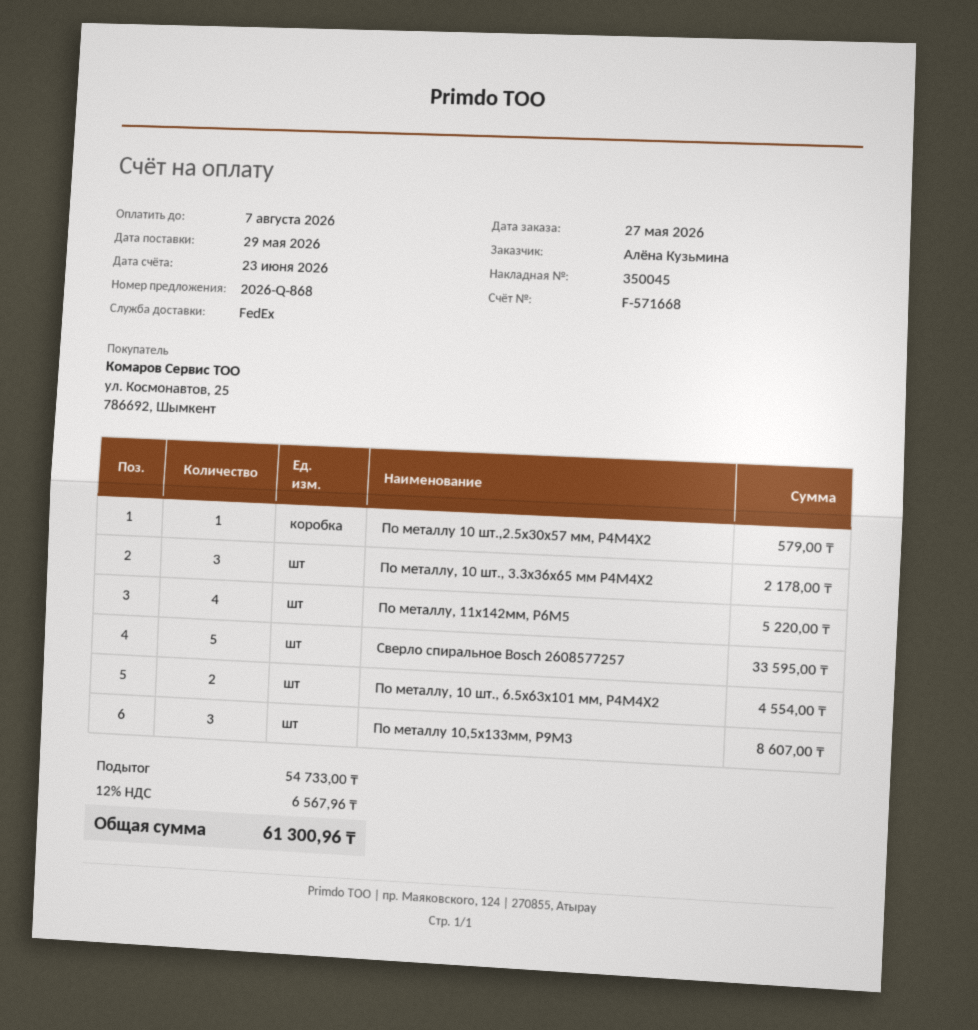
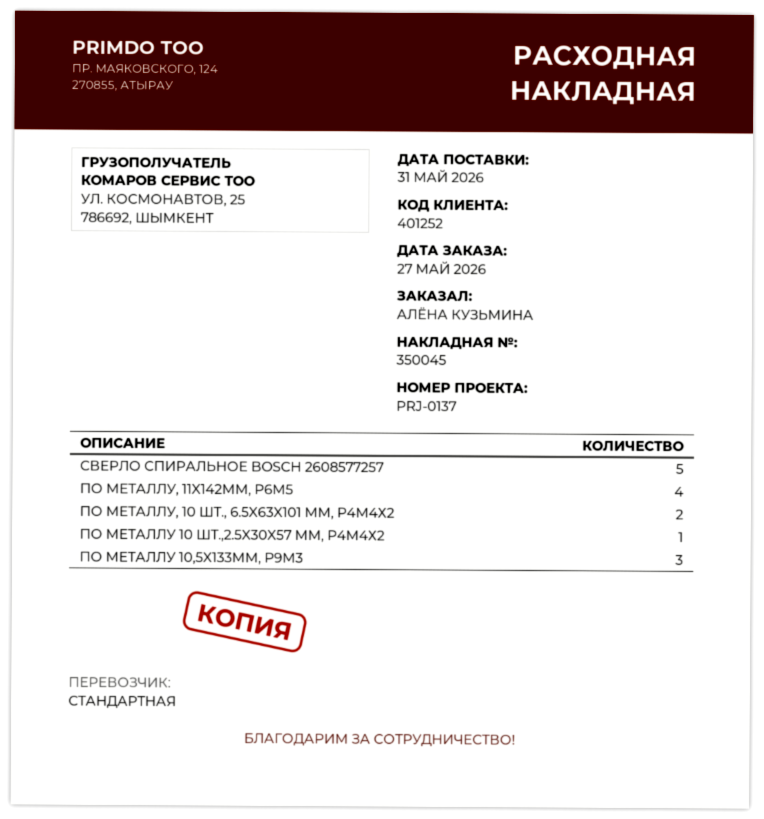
delivery date: 2026-05-29 -> 2026-05-31
shipping method: FedEx -> standard
По металлу, 10 шт., 3.3x36x65 мм Р4М4Х2: 3 -> none

